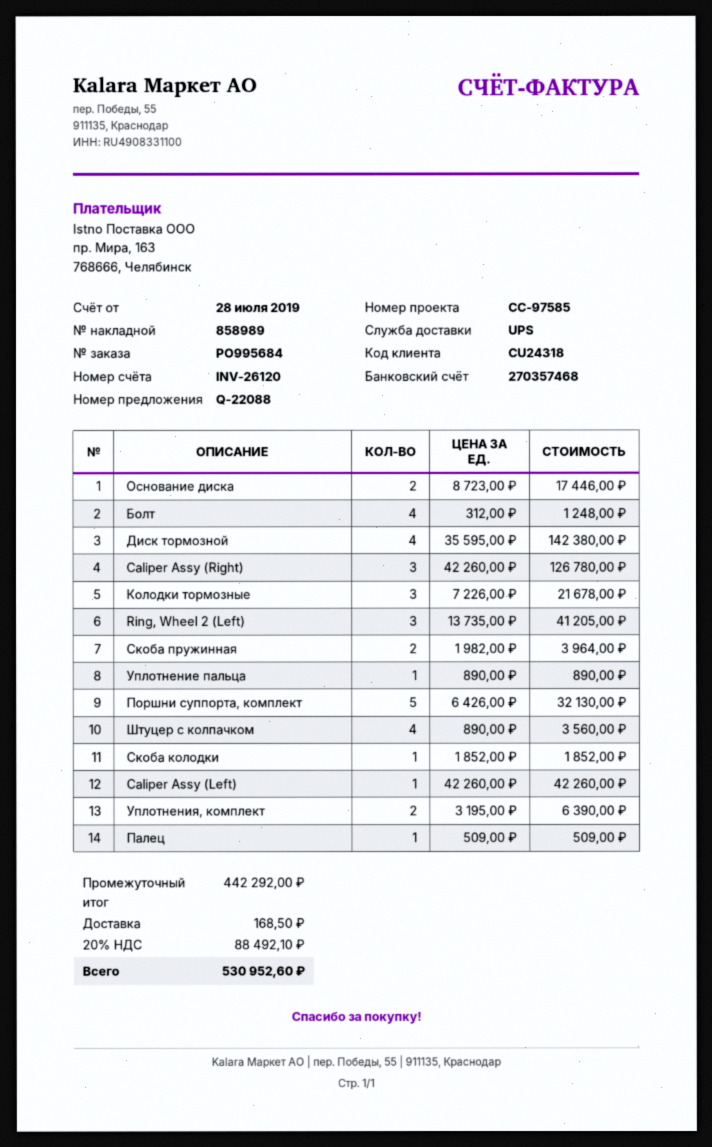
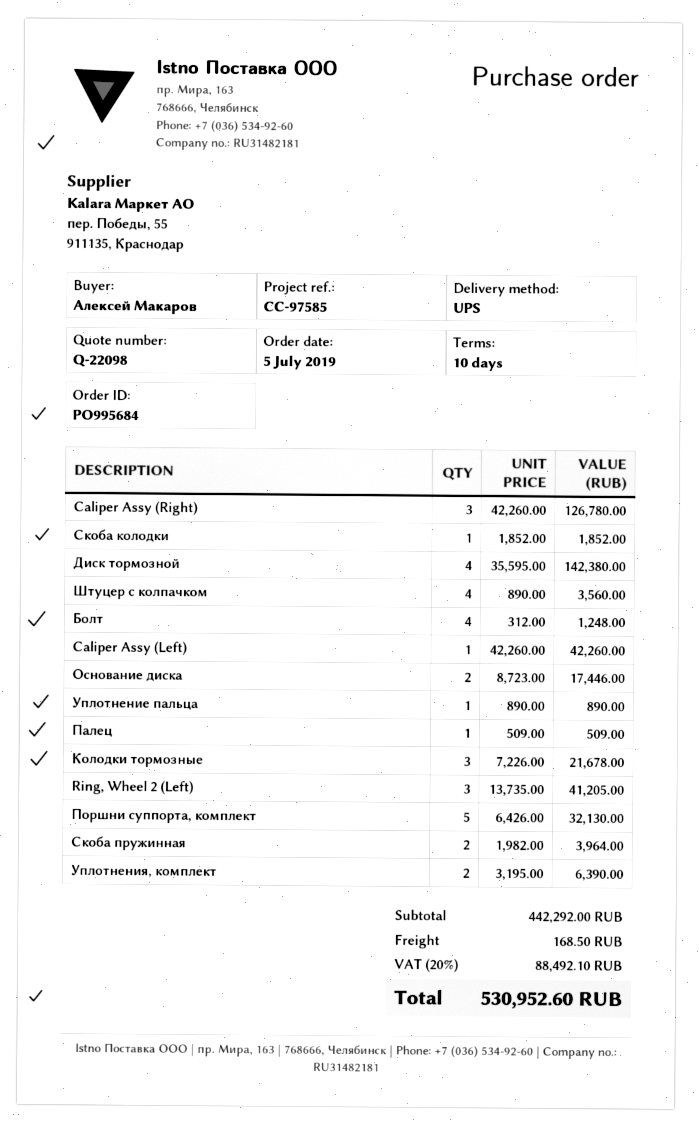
quote number: Q-22088 -> Q-22098

